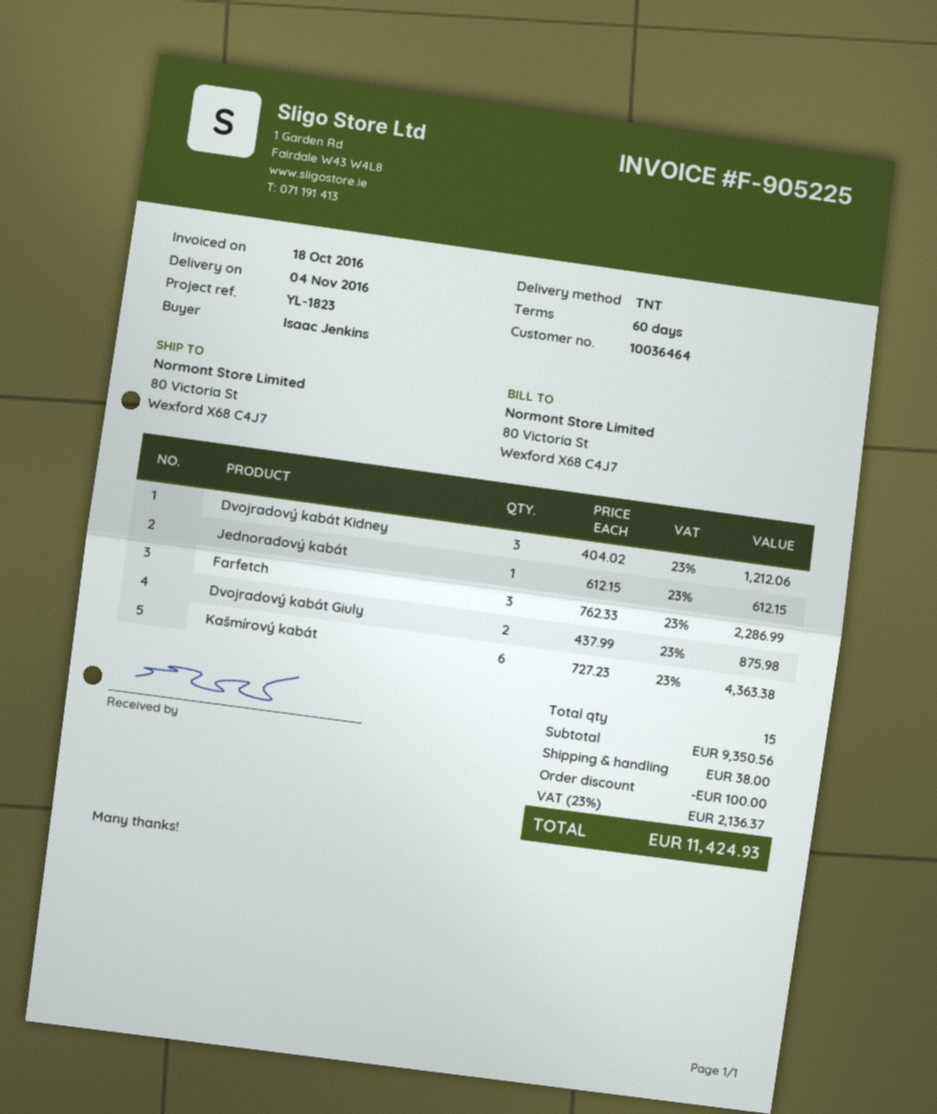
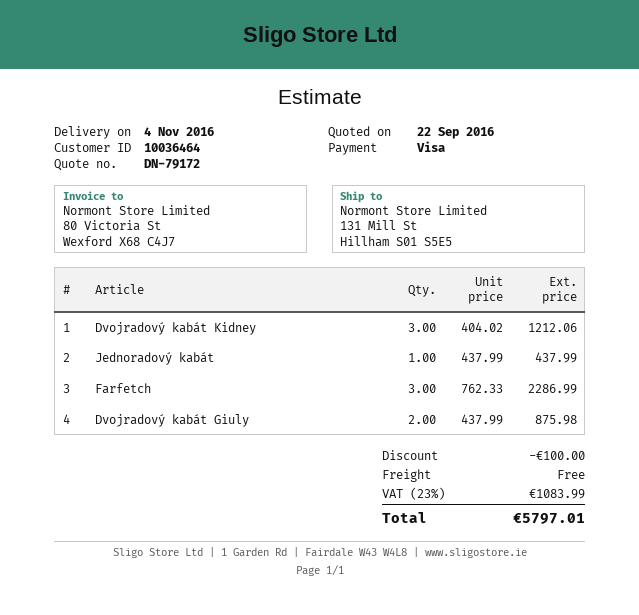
ship to: 80 Victoria St, Wexford X68 C4J7 -> 131 Mill St, Hillham S01 S5E5
Jednoradový kabát: 1 x 612.15 = 612.15 -> 1 x 437.99 = 437.99
Kašmírový kabát: 6 x 727.23 = 4363.38 -> none
shipping: 38.00 -> 0.00
tax: 23% = 2136.37 -> 23% = 1083.99
total: 11424.93 -> 5797.01

